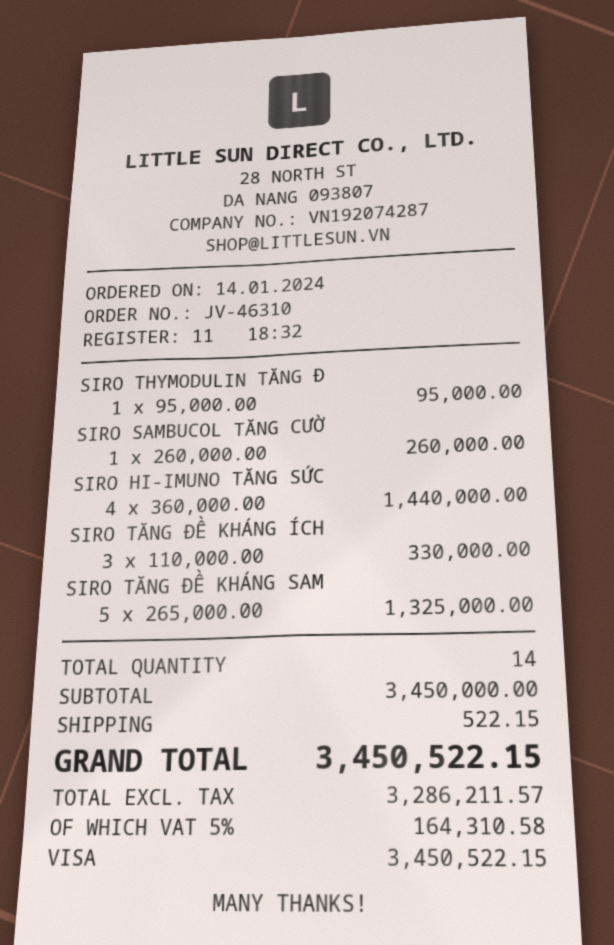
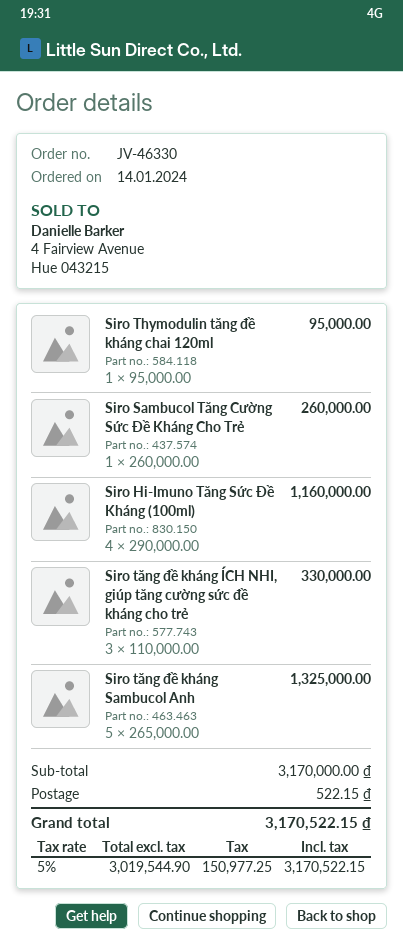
order number: JV-46310 -> JV-46330
SIRO HI-IMUNO TĂNG SỨC: 4 x 360000.00 = 1440000.00 -> 4 x 290000.00 = 1160000.00
subtotal: 3450000.00 -> 3170000.00
net: 3286211.57 -> 3019544.90
tax: 5% = 164310.58 -> 5% = 150977.25
total: 3450522.15 -> 3170522.15

